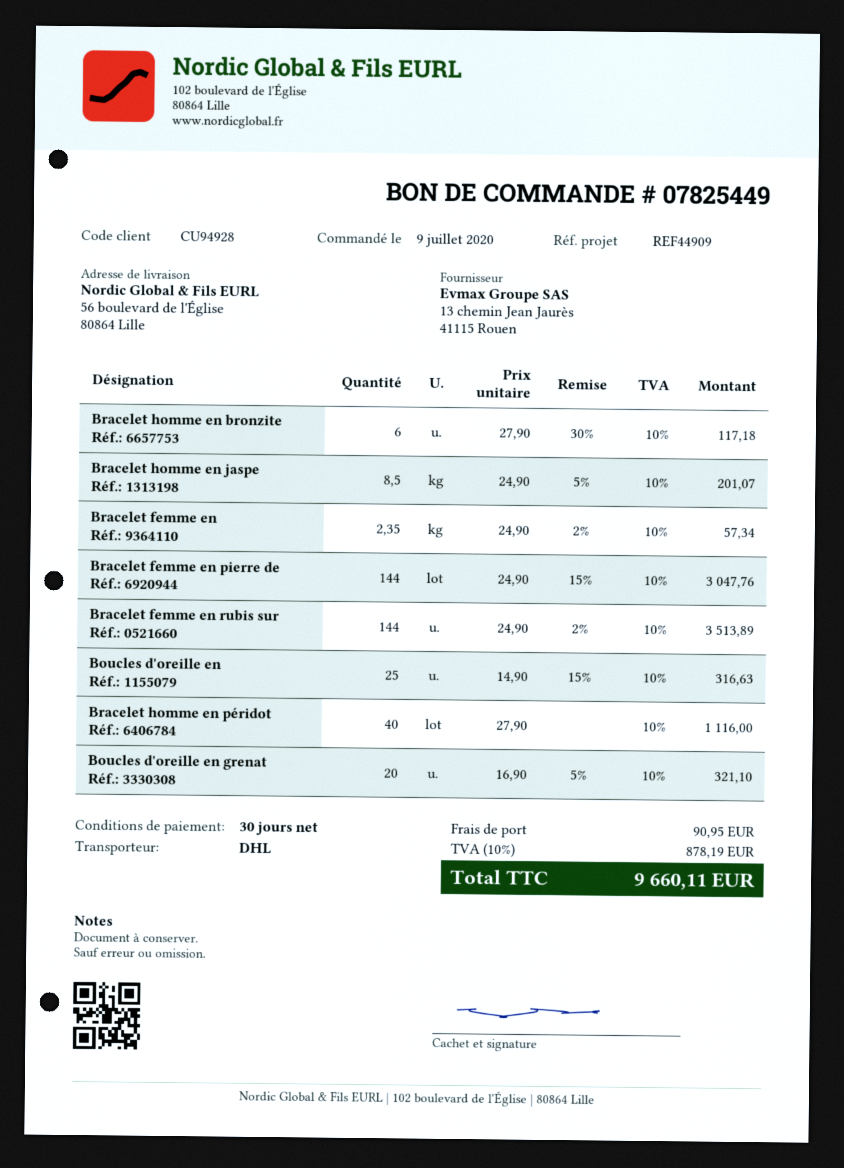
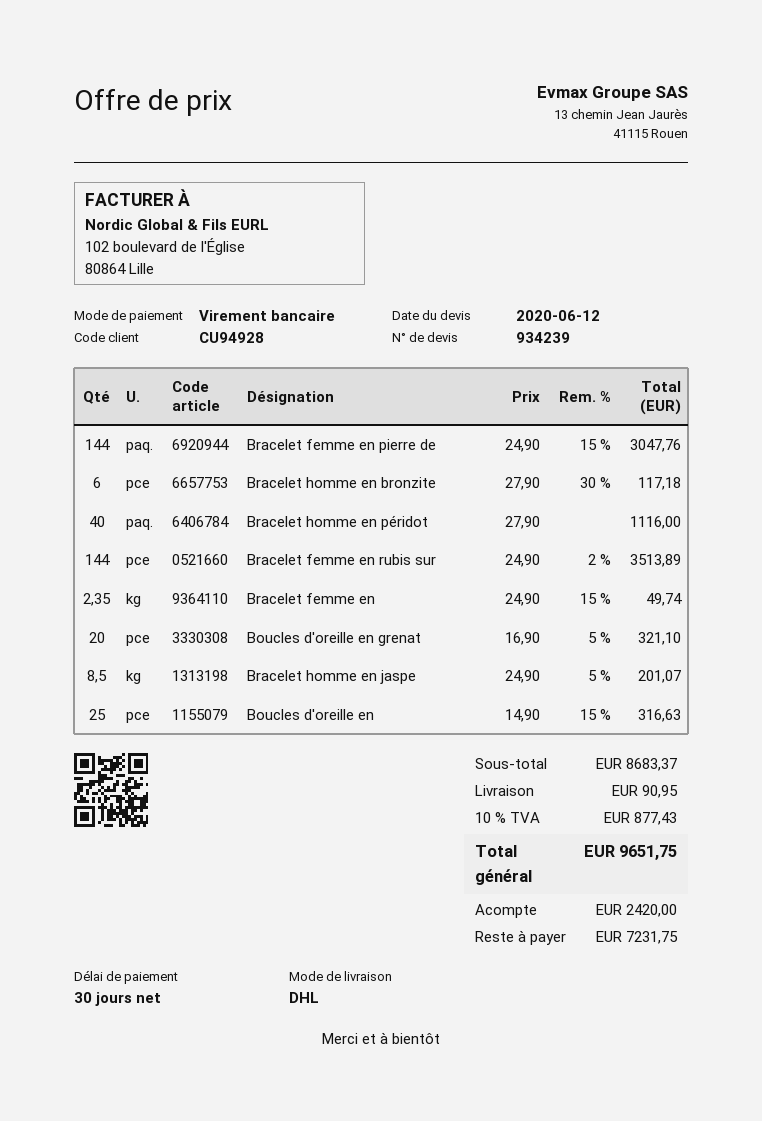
Bracelet femme en: 2.35 x 24.90 - 2% = 57.34 -> 2.35 x 24.90 - 15% = 49.74
tax: 10% = 878.19 -> 10% = 877.43
total: 9660.11 -> 9651.75

